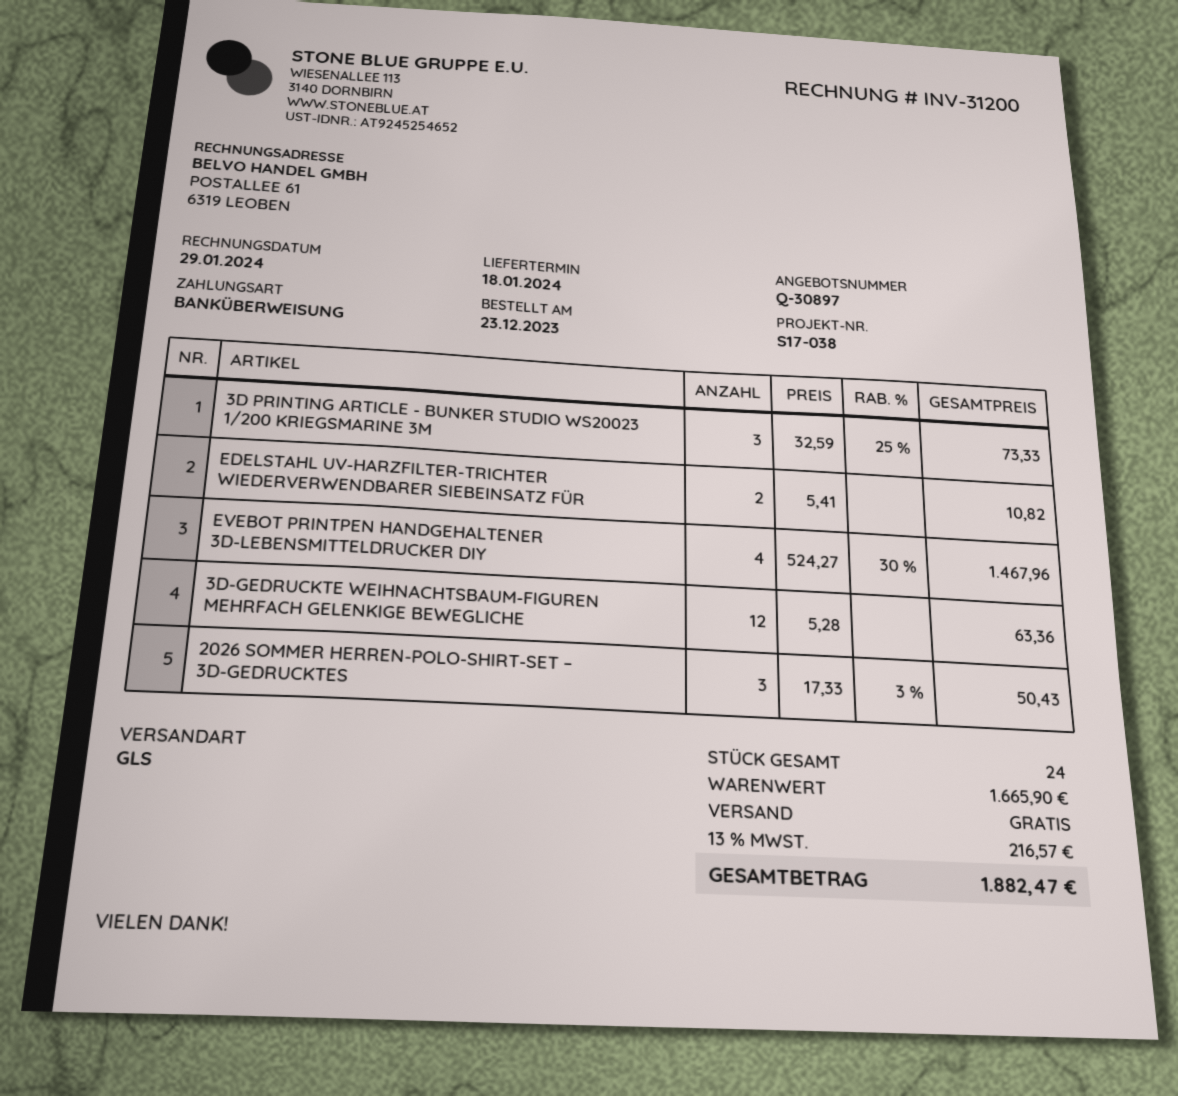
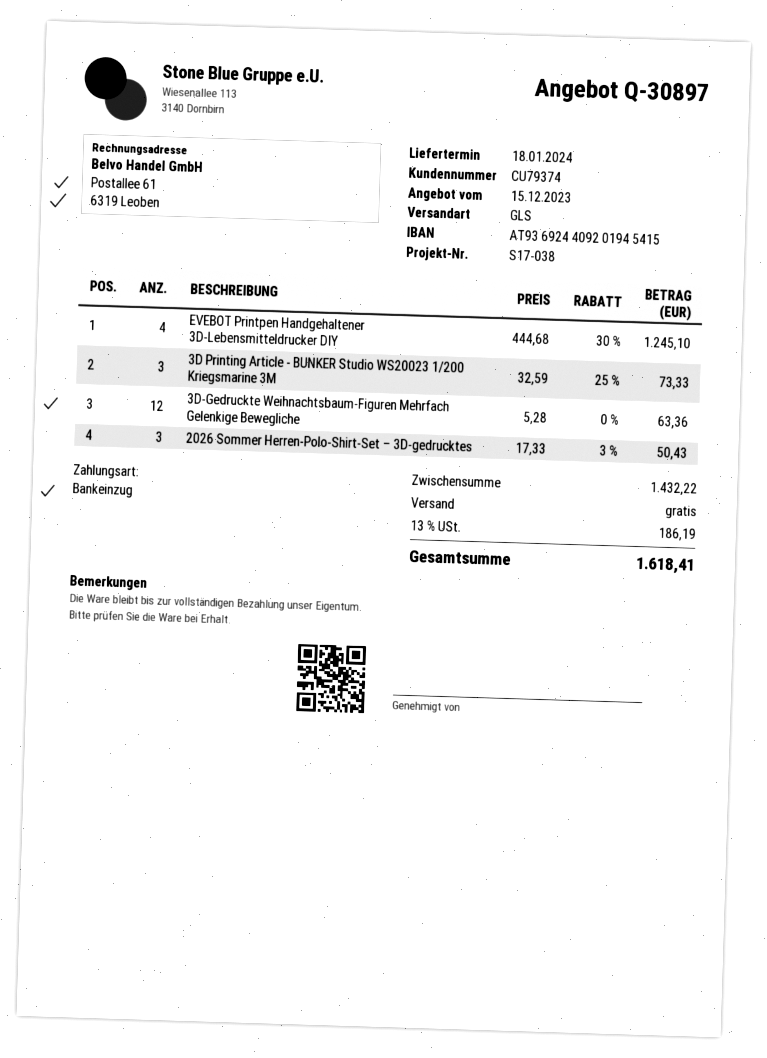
payment method: bank transfer -> direct debit
EDELSTAHL UV-HARZFILTER-TRICHTER WIEDERVERWENDBARER SIEBEINSATZ FÜR: 2 x 5.41 = 10.82 -> none
EVEBOT PRINTPEN HANDGEHALTENER 3D-LEBENSMITTELDRUCKER DIY: 4 x 524.27 - 30% = 1467.96 -> 4 x 444.68 - 30% = 1245.10
subtotal: 1665.90 -> 1432.22
tax: 13% = 216.57 -> 13% = 186.19
total: 1882.47 -> 1618.41

